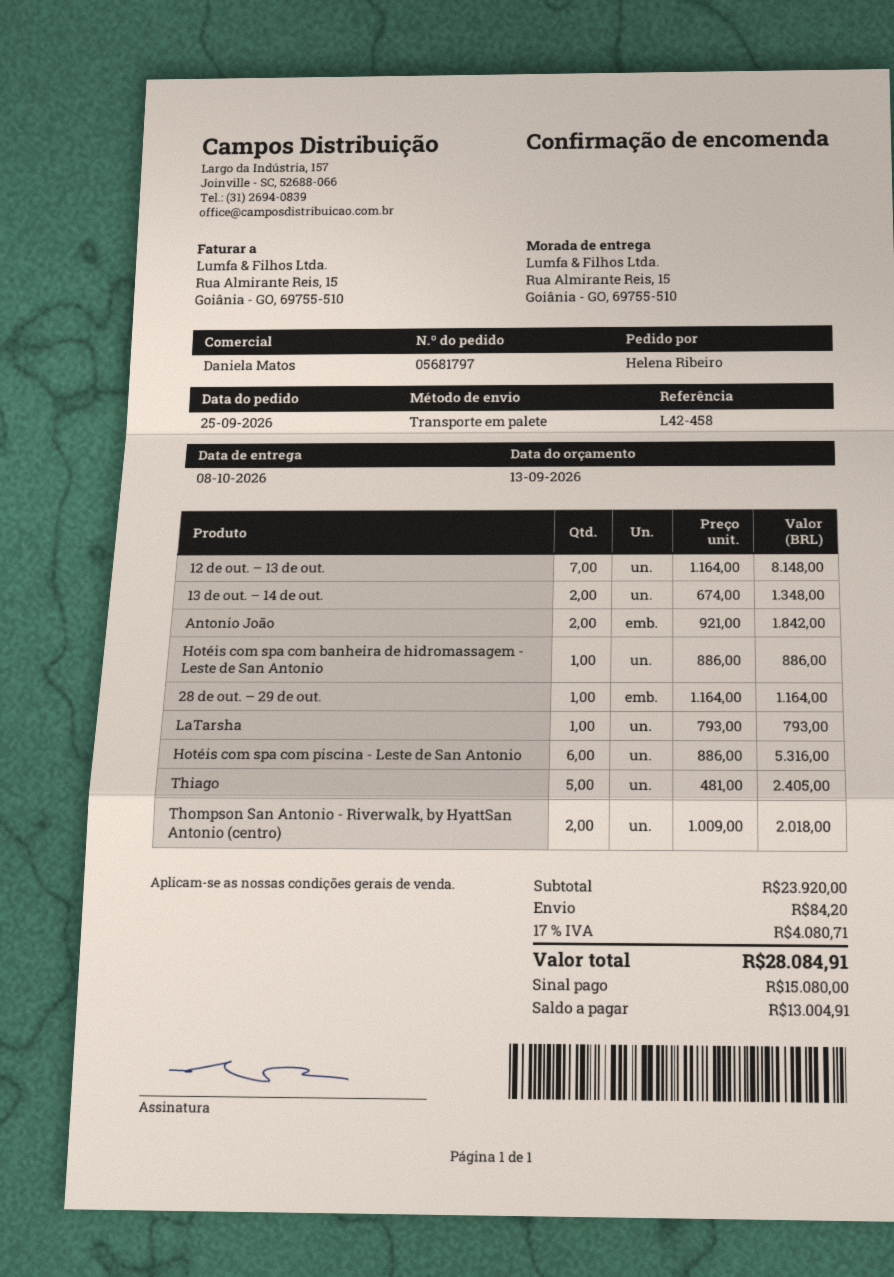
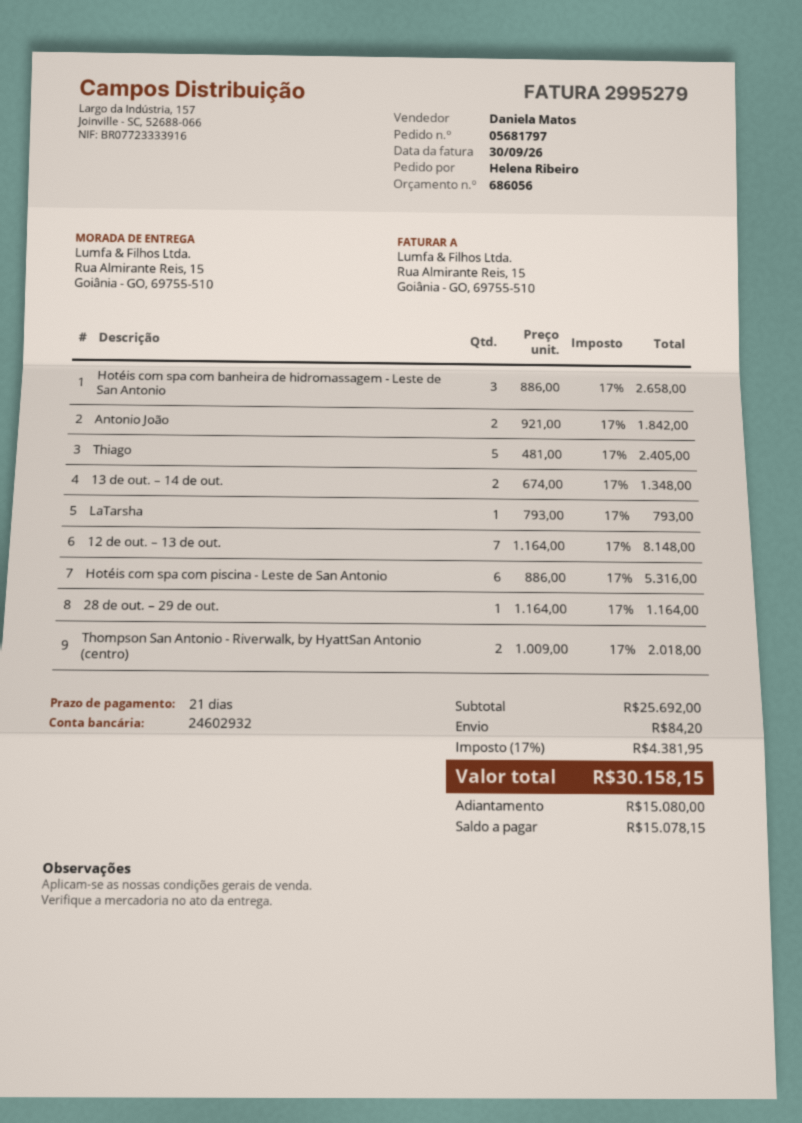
Hotéis com spa com banheira de hidromassagem - Leste de San Antonio: 1 x 886.00 = 886.00 -> 3 x 886.00 = 2658.00
subtotal: 23920.00 -> 25692.00
tax: 17% = 4080.71 -> 17% = 4381.95
total: 28084.91 -> 30158.15
balance: 13004.91 -> 15078.15

